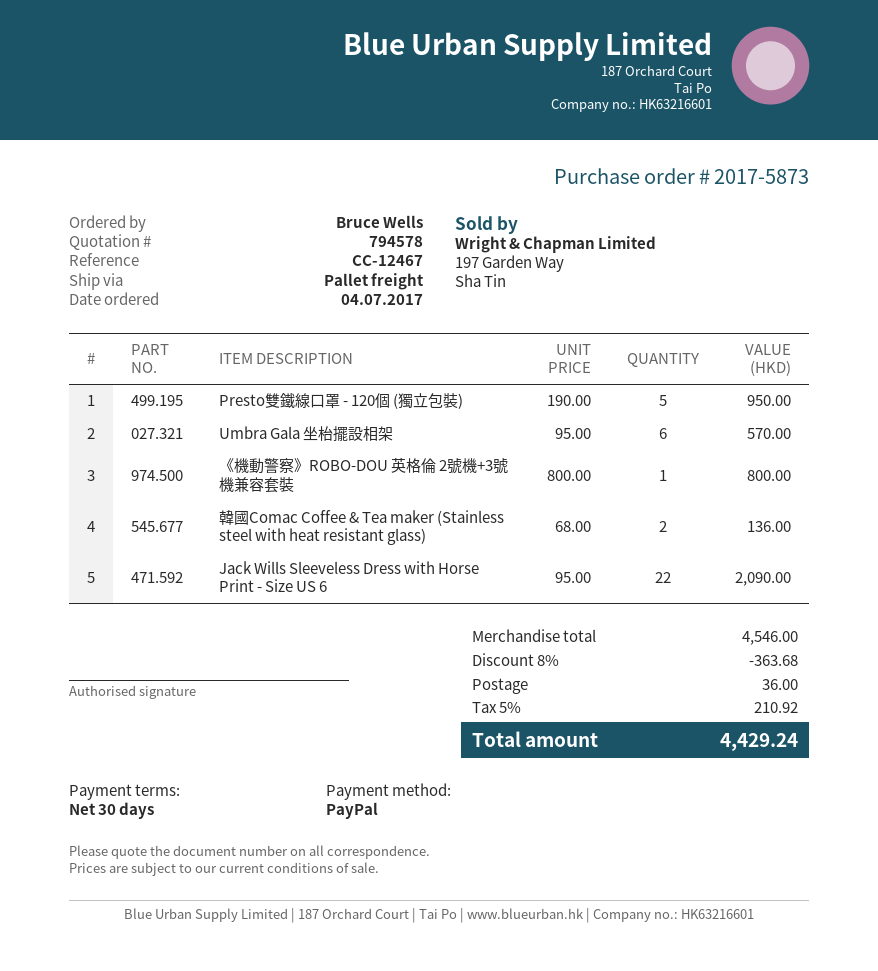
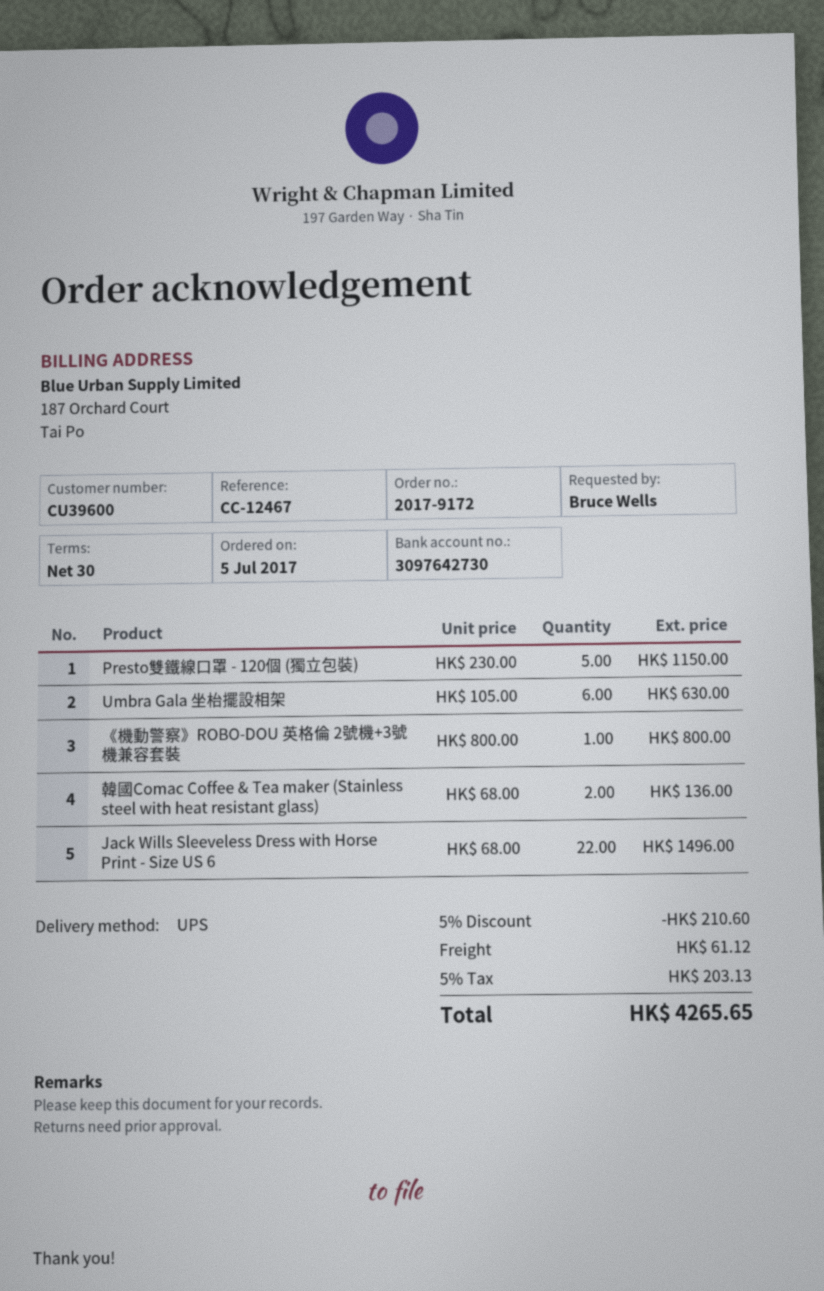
order number: 2017-5873 -> 2017-9172
order date: 2017-07-04 -> 2017-07-05
shipping method: pallet freight -> UPS
Presto雙鐵線口罩 - 120個 (獨立包裝): 5 x 190.00 = 950.00 -> 5 x 230.00 = 1150.00
Umbra Gala 坐枱擺設相架: 6 x 95.00 = 570.00 -> 6 x 105.00 = 630.00
Jack Wills Sleeveless Dress with Horse Print - Size US 6: 22 x 95.00 = 2090.00 -> 22 x 68.00 = 1496.00
discount: 8% = 363.68 -> 5% = 210.60
shipping: 36.00 -> 61.12
tax: 5% = 210.92 -> 5% = 203.13
total: 4429.24 -> 4265.65

